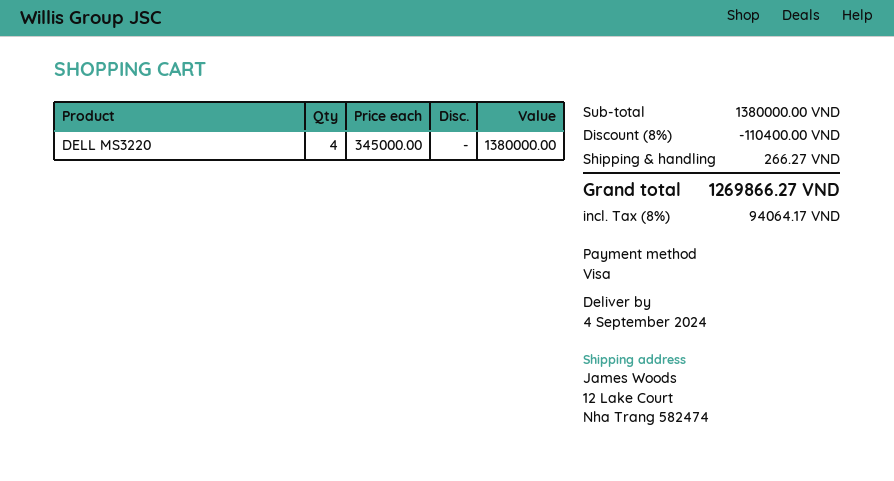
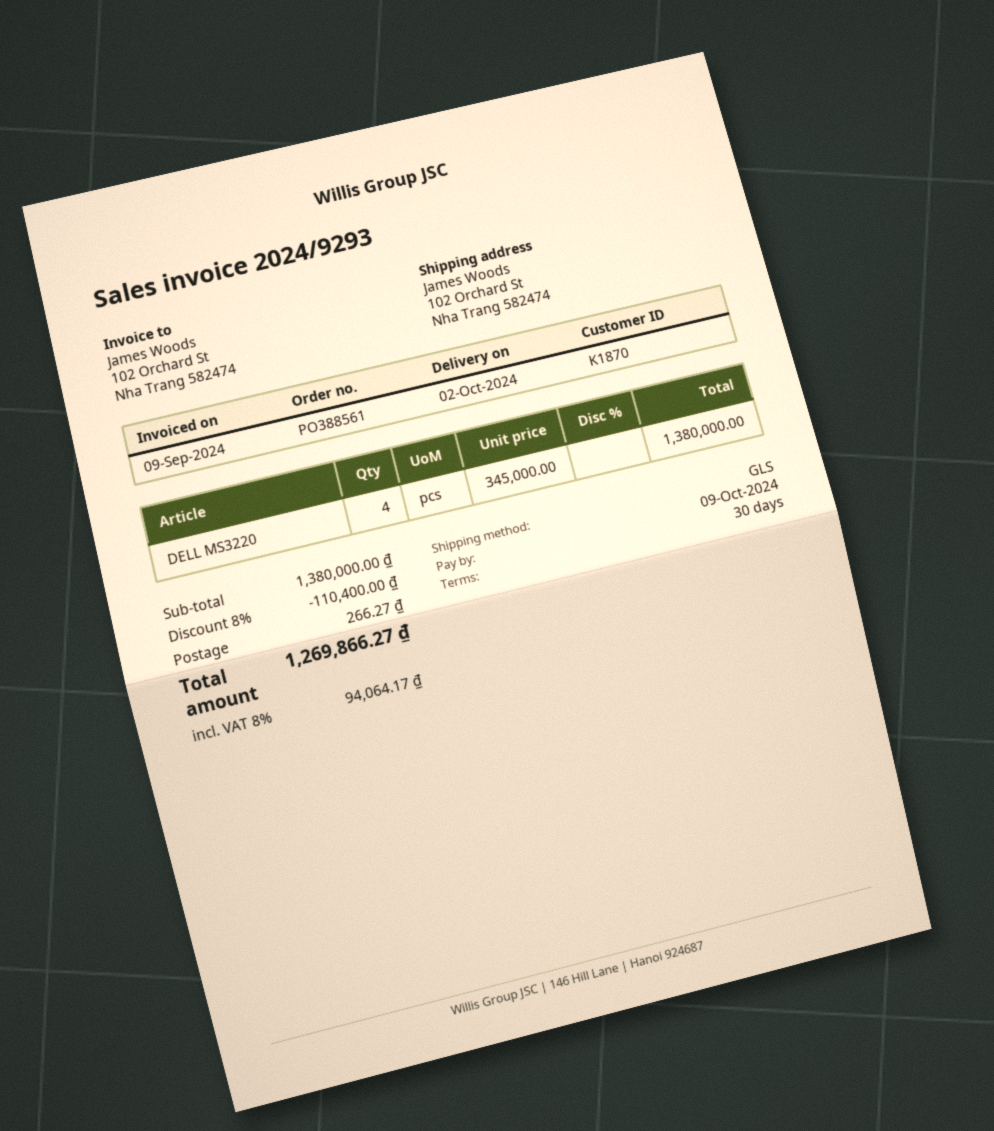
delivery date: 2024-09-04 -> 2024-10-02
ship to: 12 Lake Court, Nha Trang 582474 -> 102 Orchard St, Nha Trang 582474

